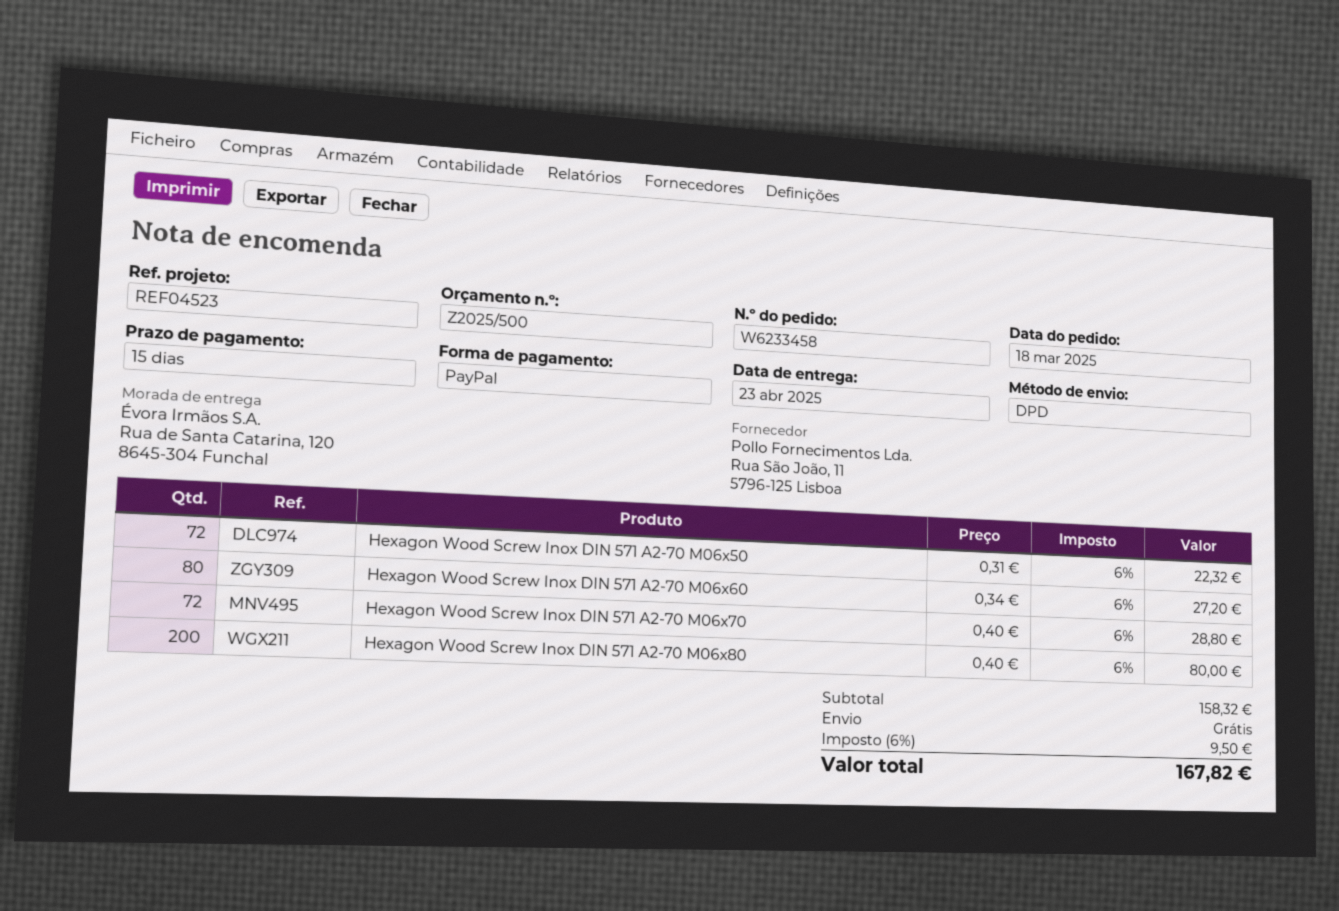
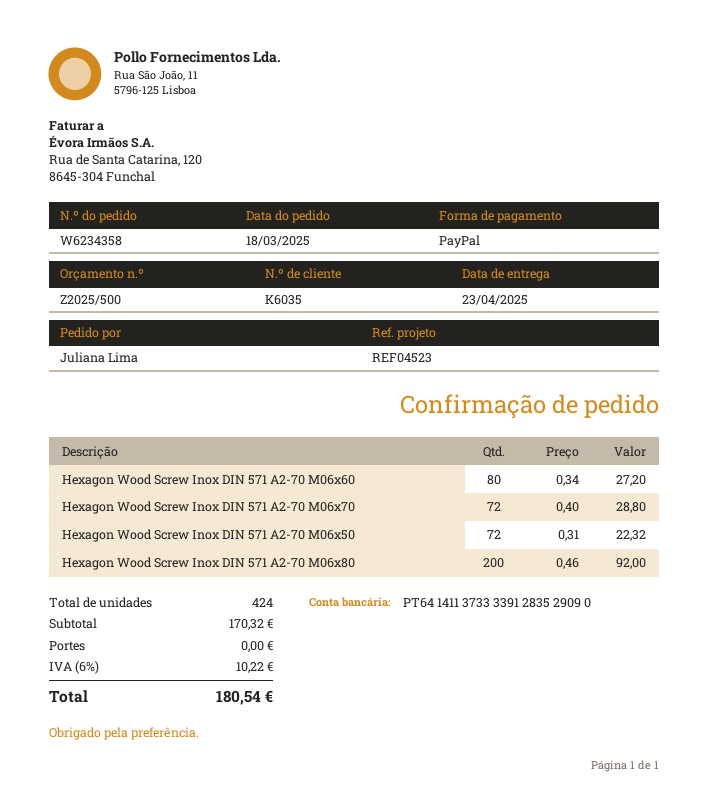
order number: W6233458 -> W6234358
Hexagon Wood Screw Inox DIN 571 A2-70 M06x80: 200 x 0.40 = 80.00 -> 200 x 0.46 = 92.00
subtotal: 158.32 -> 170.32
tax: 6% = 9.50 -> 6% = 10.22
total: 167.82 -> 180.54

